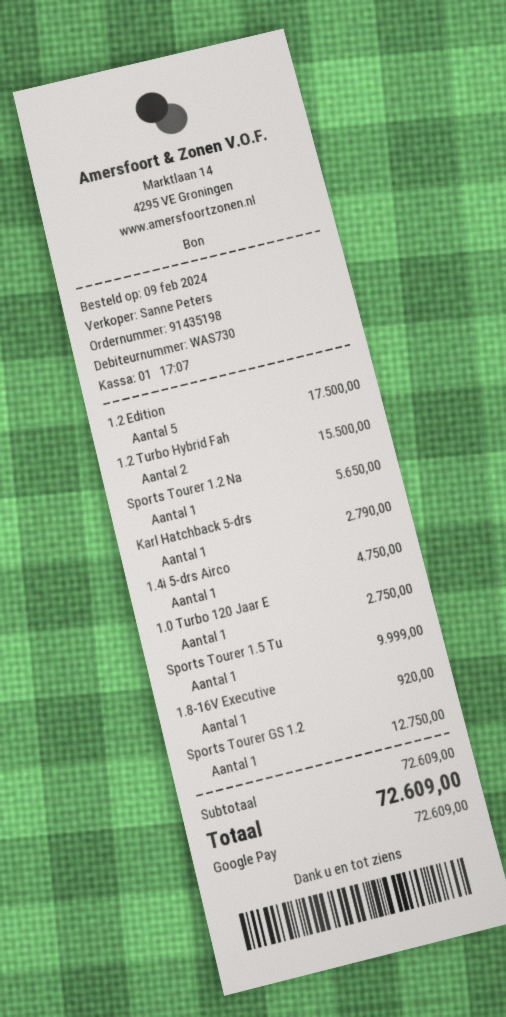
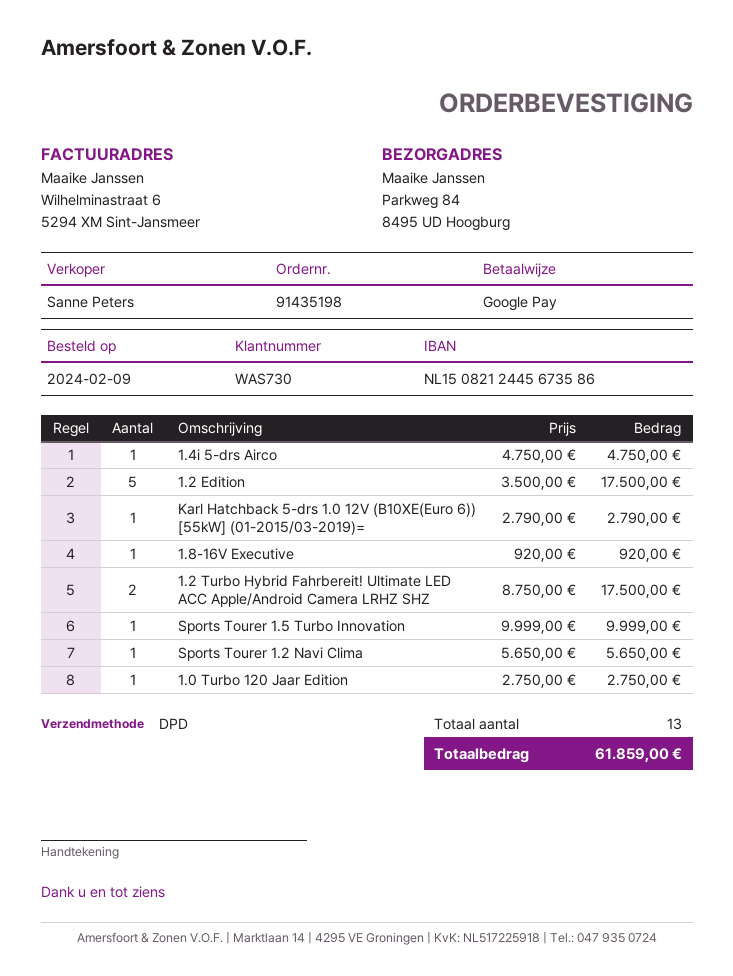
1.2 Turbo Hybrid Fah: 2 for 15500.00 -> 2 for 17500.00
Sports Tourer GS 1.2: 1 for 12750.00 -> none
total: 72609.00 -> 61859.00

